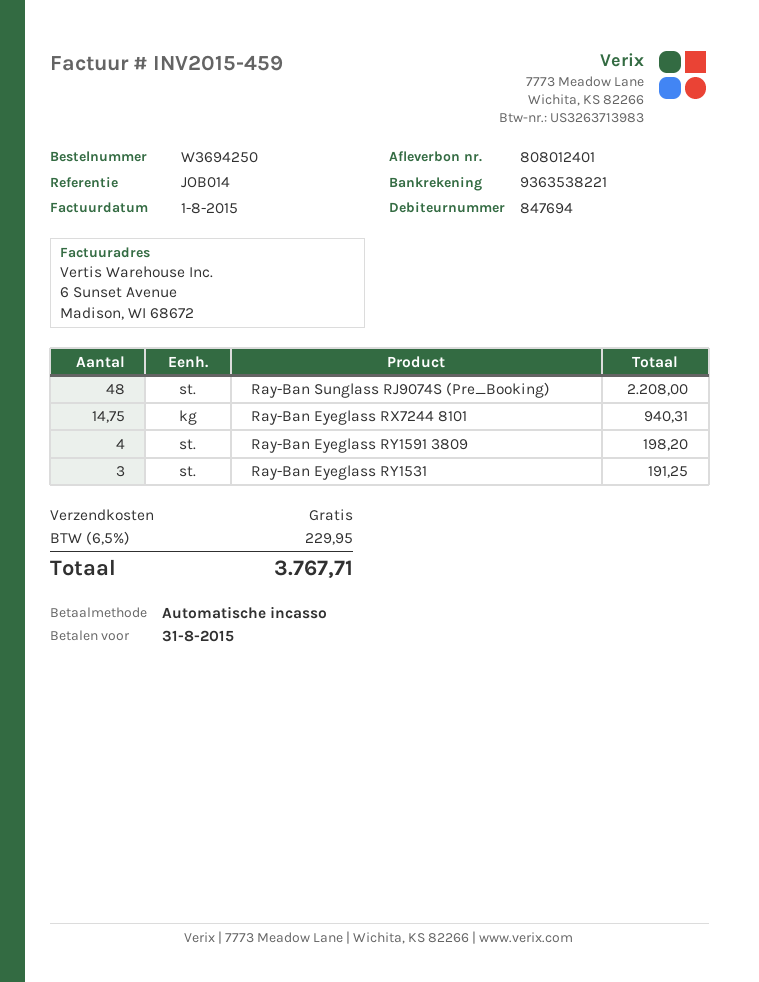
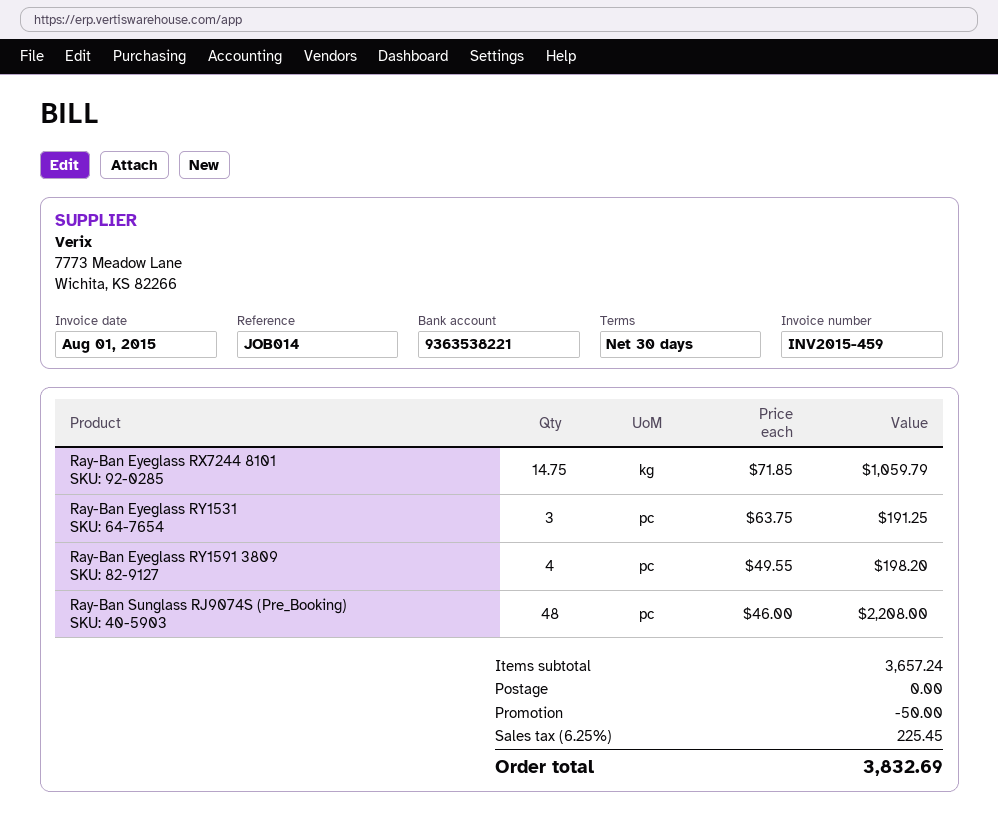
Ray-Ban Eyeglass RX7244 8101: 14.75 for 940.31 -> 14.75 for 1059.79
discount: none -> 50.00
tax: 6.5% = 229.95 -> 6.25% = 225.45
total: 3767.71 -> 3832.69

